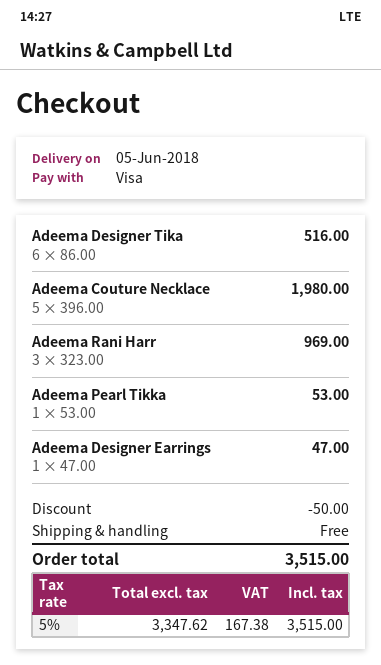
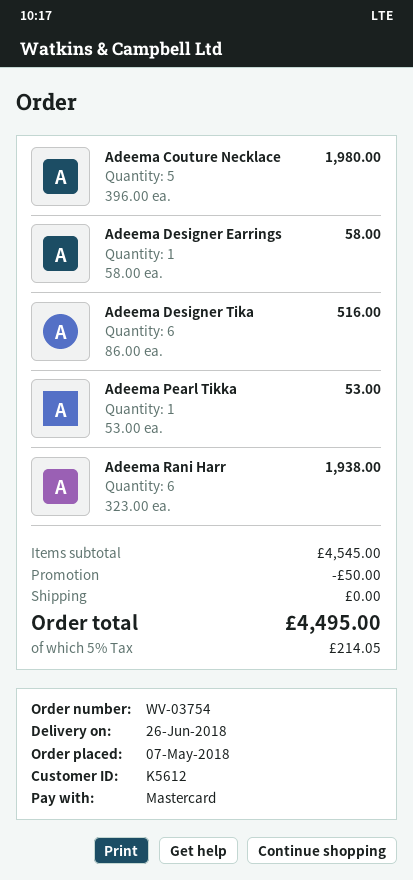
delivery date: 2018-06-05 -> 2018-06-26
payment method: Visa -> Mastercard
Adeema Rani Harr: 3 x 323.00 = 969.00 -> 6 x 323.00 = 1938.00
Adeema Designer Earrings: 1 x 47.00 = 47.00 -> 1 x 58.00 = 58.00
tax: 5% = 167.38 -> 5% = 214.05
total: 3515.00 -> 4495.00

